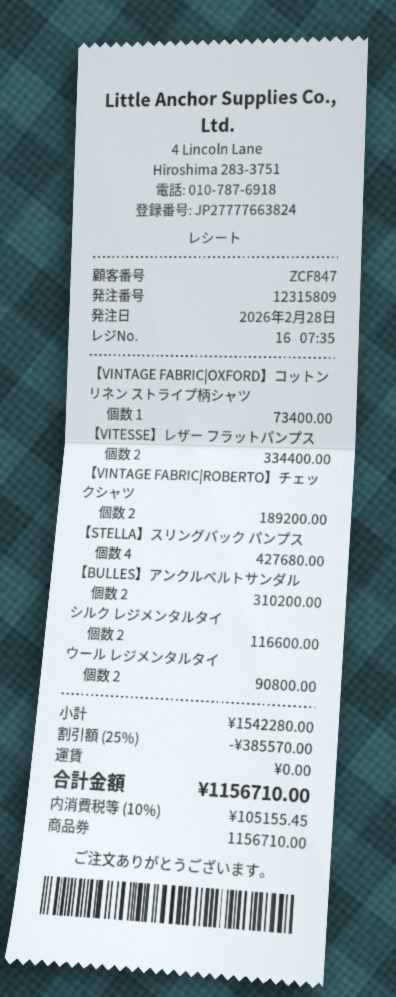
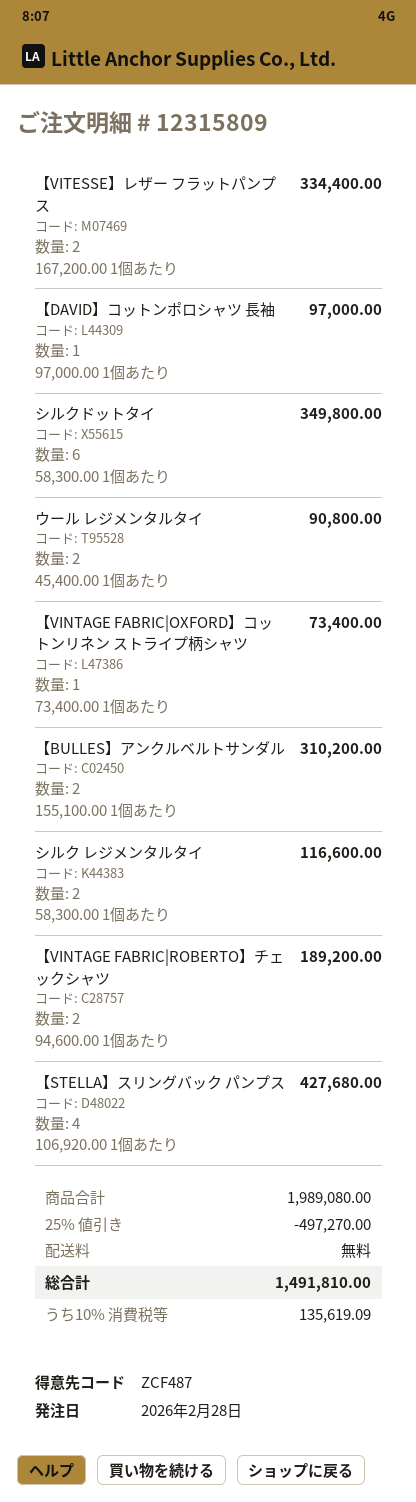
customer number: ZCF847 -> ZCF487
【DAVID】コットンポロシャツ 長袖: none -> 1 for 97000.00
シルクドットタイ: none -> 6 for 349800.00
subtotal: 1542280.00 -> 1989080.00
discount: 25% = 385570.00 -> 25% = 497270.00
tax: 10% = 105155.45 -> 10% = 135619.09
total: 1156710.00 -> 1491810.00

